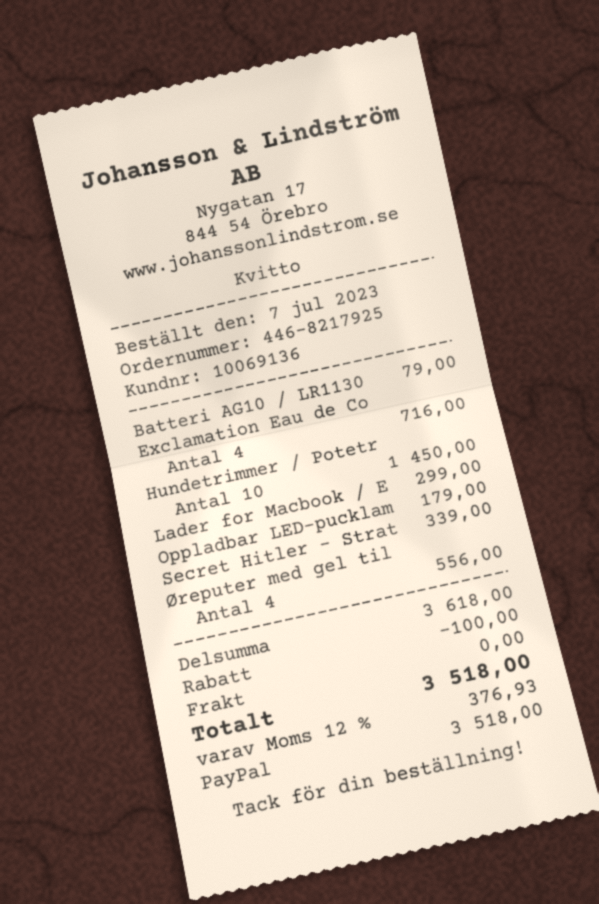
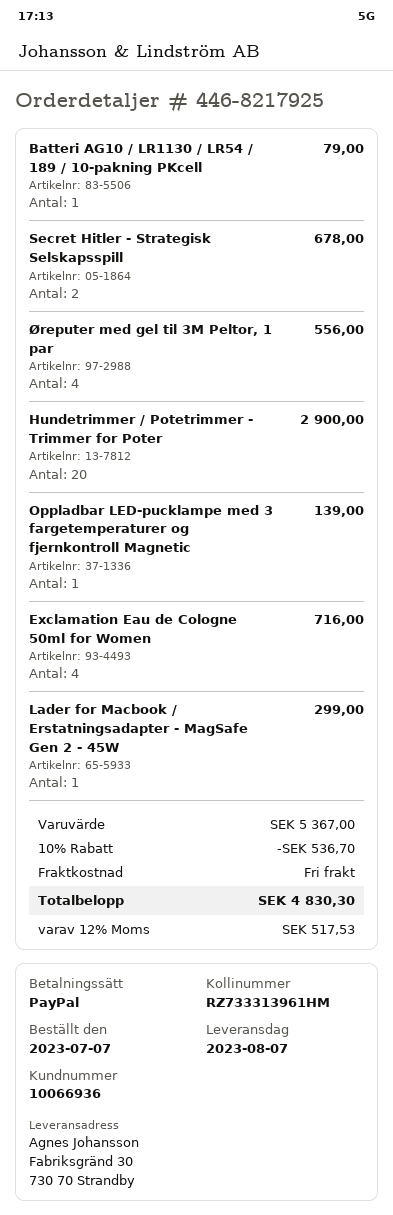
customer number: 10069136 -> 10066936
Hundetrimmer / Potetr: 10 for 1450.00 -> 20 for 2900.00
Oppladbar LED-pucklam: 1 for 179.00 -> 1 for 139.00
Secret Hitler - Strat: 1 for 339.00 -> 2 for 678.00
subtotal: 3618.00 -> 5367.00
discount: 100.00 -> 536.70
tax: 12% = 376.93 -> 12% = 517.53
total: 3518.00 -> 4830.30

